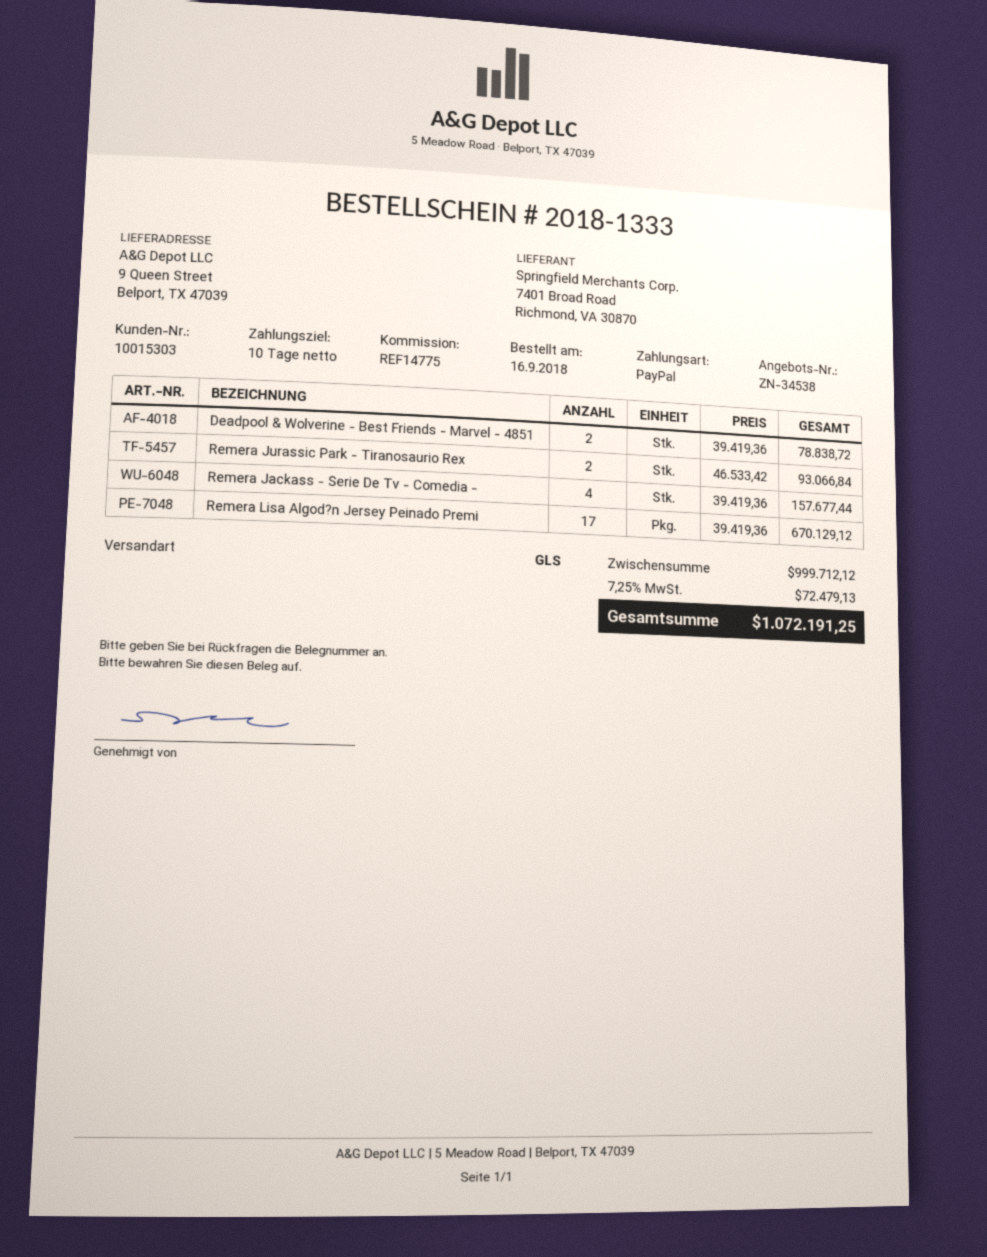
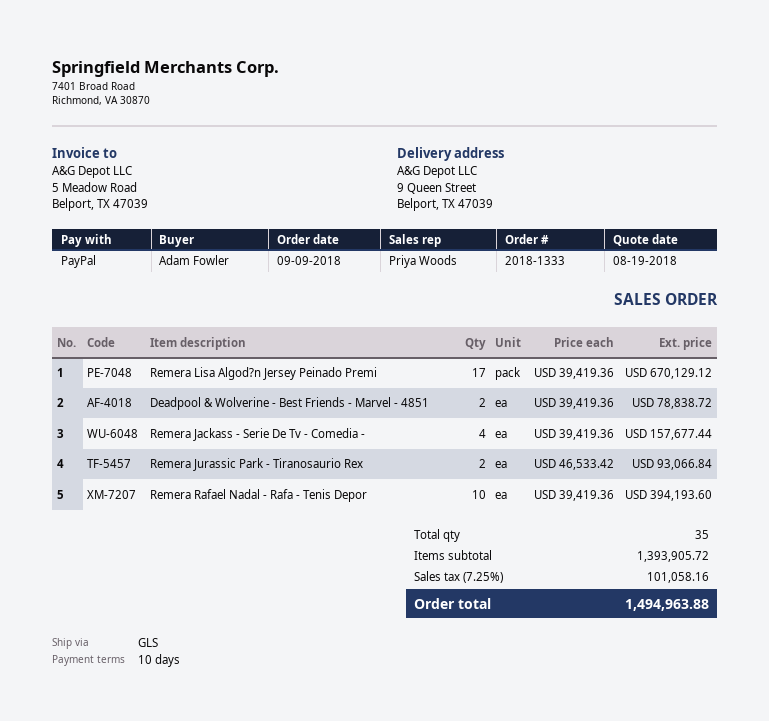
order date: 2018-09-16 -> 2018-09-09
Remera Rafael Nadal - Rafa - Tenis Depor: none -> 10 x 39419.36 = 394193.60
subtotal: 999712.12 -> 1393905.72
tax: 7.25% = 72479.13 -> 7.25% = 101058.16
total: 1072191.25 -> 1494963.88

